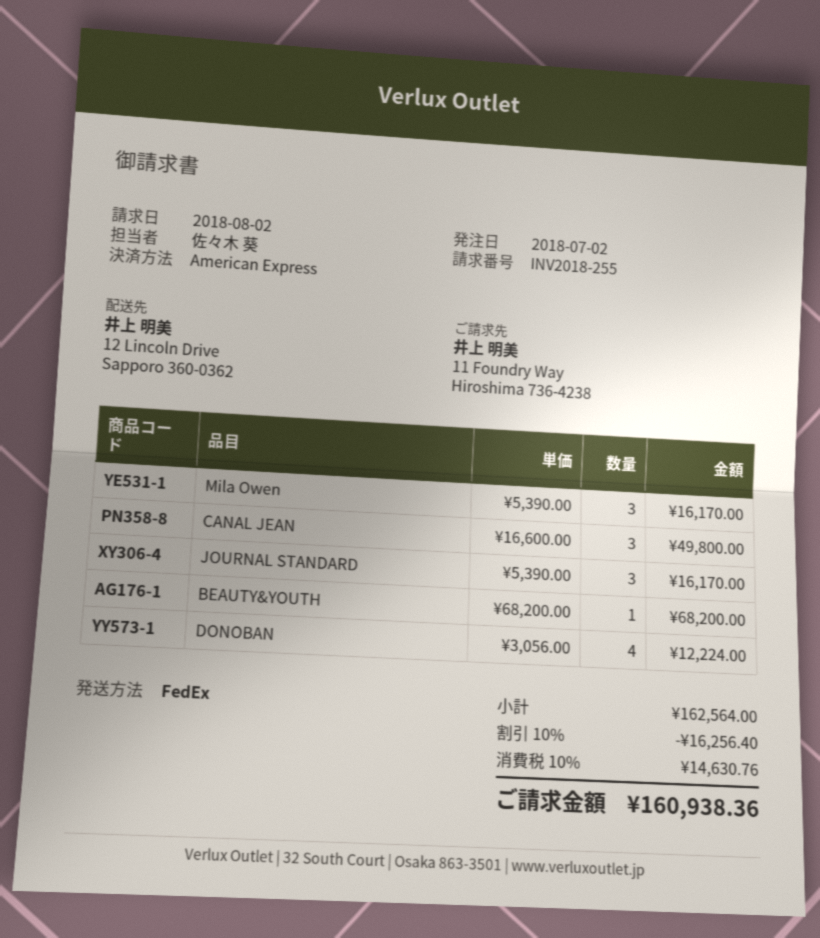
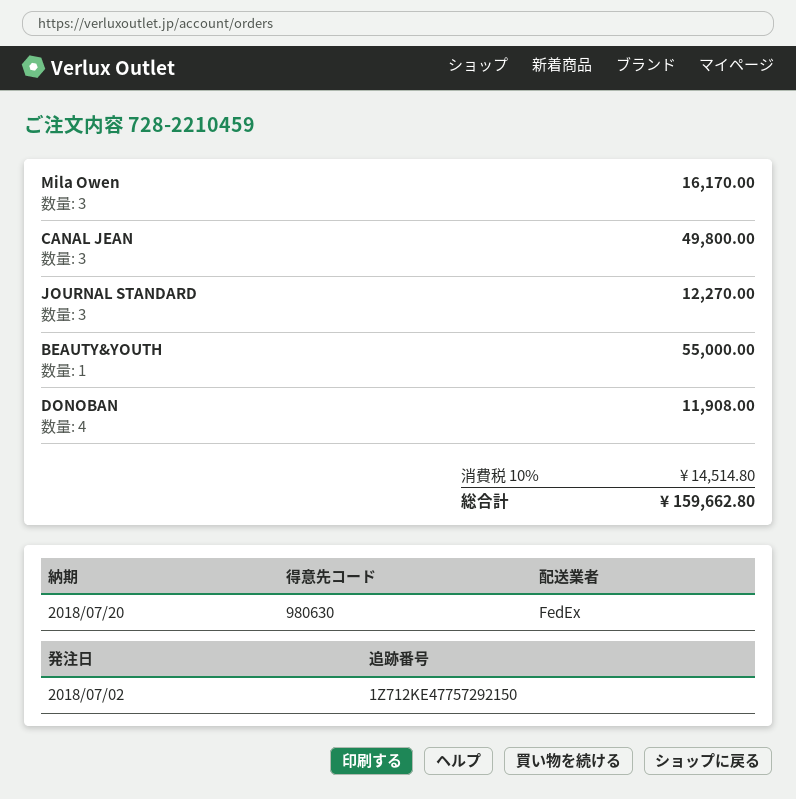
JOURNAL STANDARD: 3 for 16170.00 -> 3 for 12270.00
BEAUTY&YOUTH: 1 for 68200.00 -> 1 for 55000.00
DONOBAN: 4 for 12224.00 -> 4 for 11908.00
discount: 10% = 16256.40 -> none
tax: 10% = 14630.76 -> 10% = 14514.80
total: 160938.36 -> 159662.80

